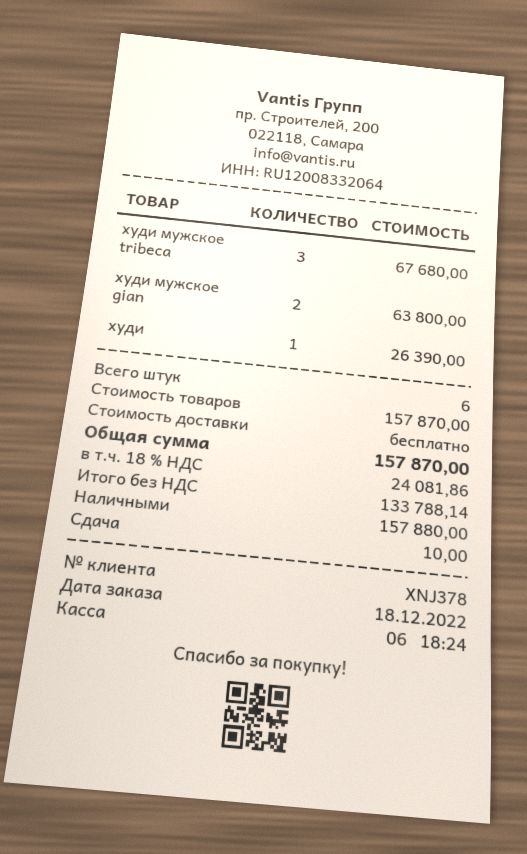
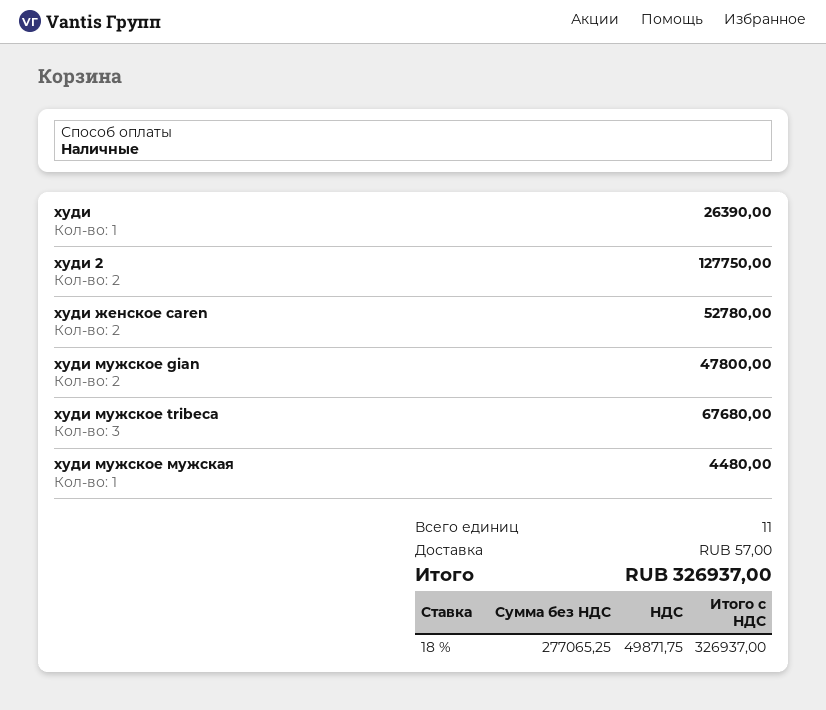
худи мужское gian: 2 for 63800.00 -> 2 for 47800.00
худи 2: none -> 2 for 127750.00
худи женское caren: none -> 2 for 52780.00
худи мужское мужская: none -> 1 for 4480.00
total quantity: 6 -> 11
shipping: 0.00 -> 57.00
net: 133788.14 -> 277065.25
tax: 18% = 24081.86 -> 18% = 49871.75
total: 157870.00 -> 326937.00

